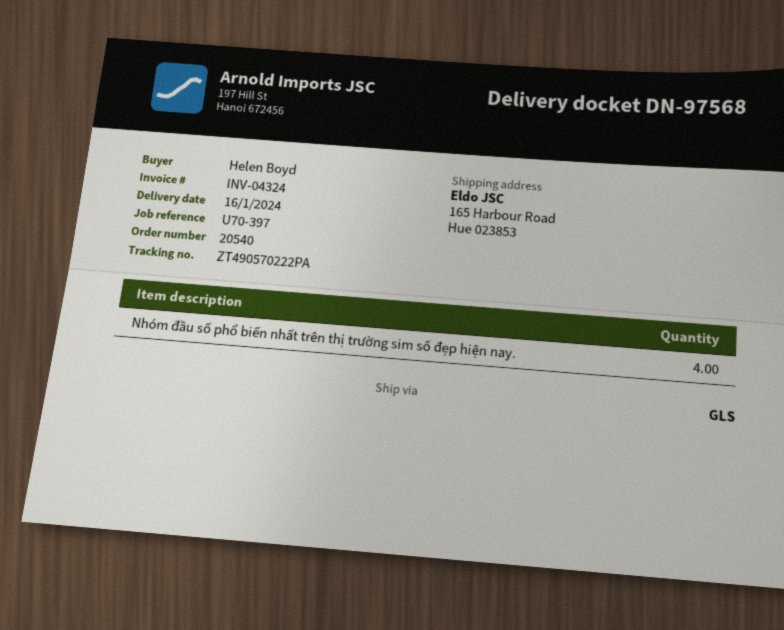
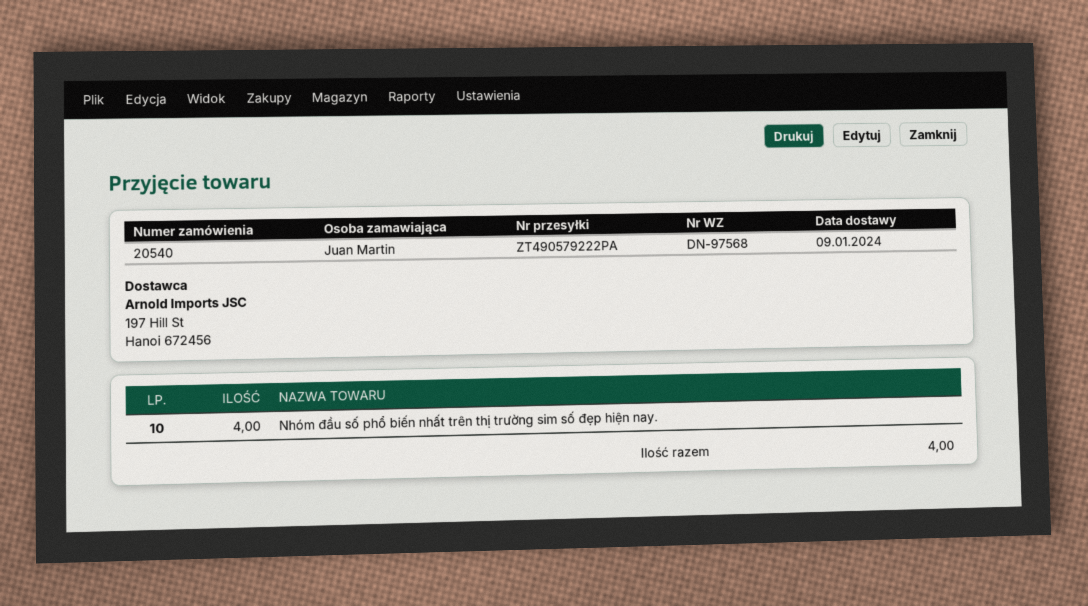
delivery date: 2024-01-16 -> 2024-01-09
ordered by: Helen Boyd -> Juan Martin
tracking number: ZT490570222PA -> ZT490579222PA

